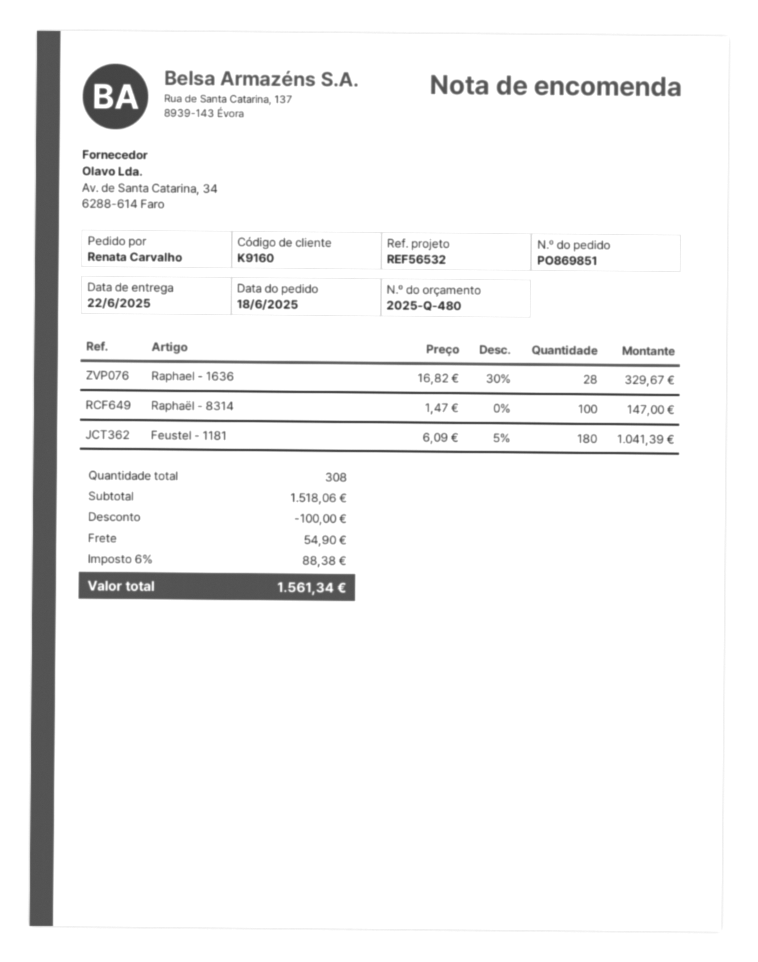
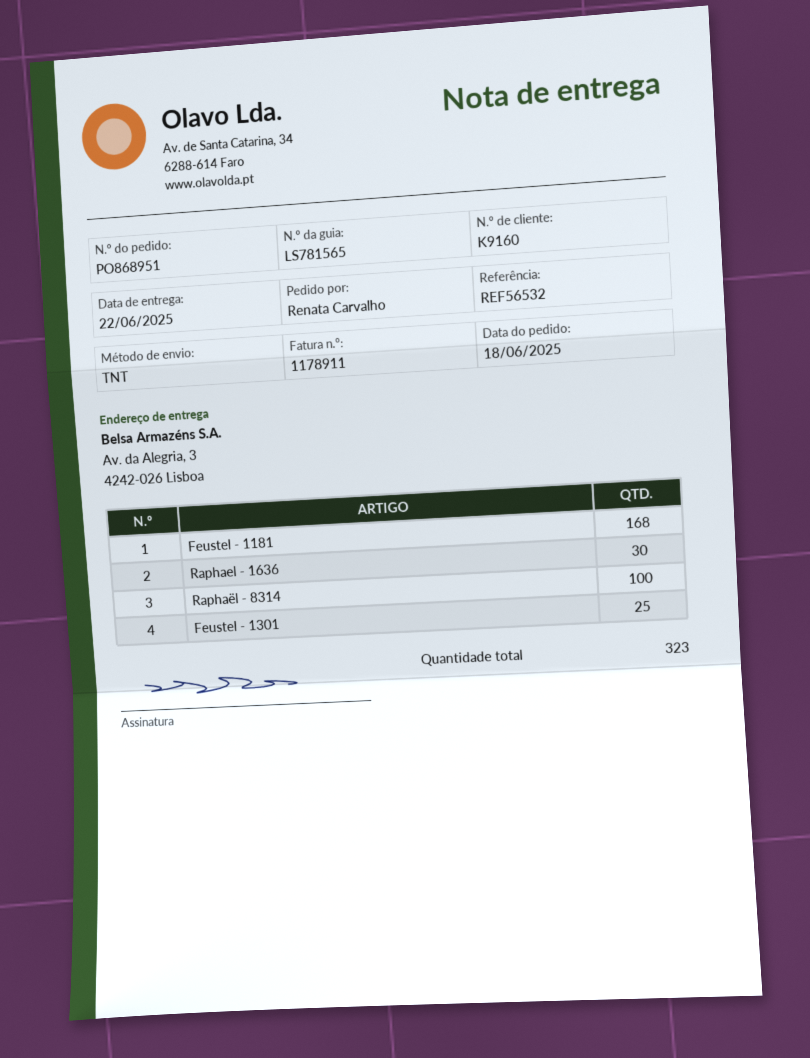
order number: PO869851 -> PO868951
Raphael - 1636: 28 -> 30
Feustel - 1181: 180 -> 168
Feustel - 1301: none -> 25
total quantity: 308 -> 323

